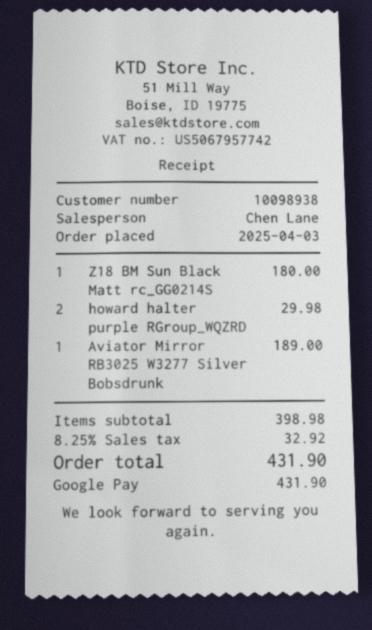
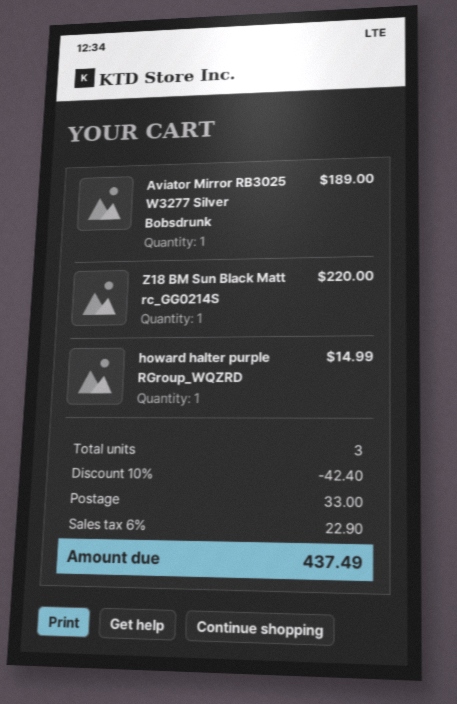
Z18 BM Sun Black Matt rc_GG0214S: 1 for 180.00 -> 1 for 220.00
howard halter purple RGroup_WQZRD: 2 for 29.98 -> 1 for 14.99
discount: none -> 10% = 42.40
shipping: none -> 33.00
tax: 8.25% = 32.92 -> 6% = 22.90
total: 431.90 -> 437.49

